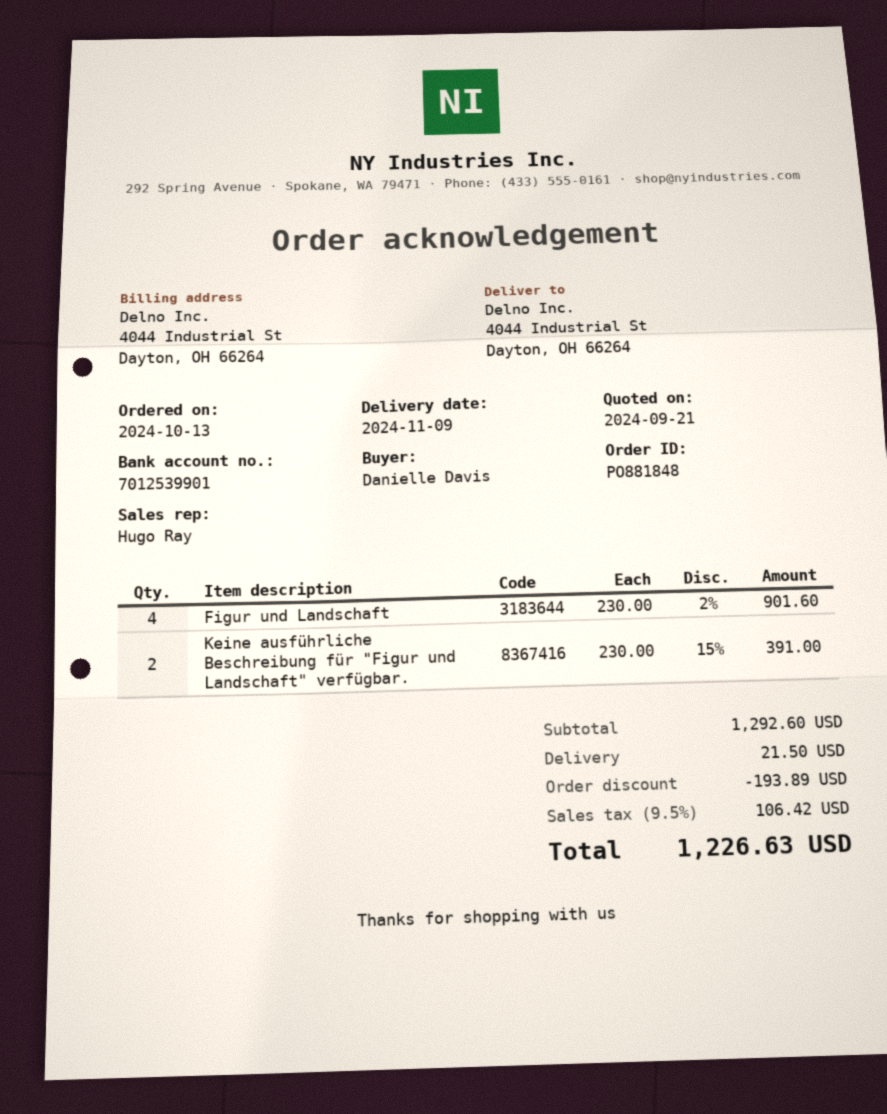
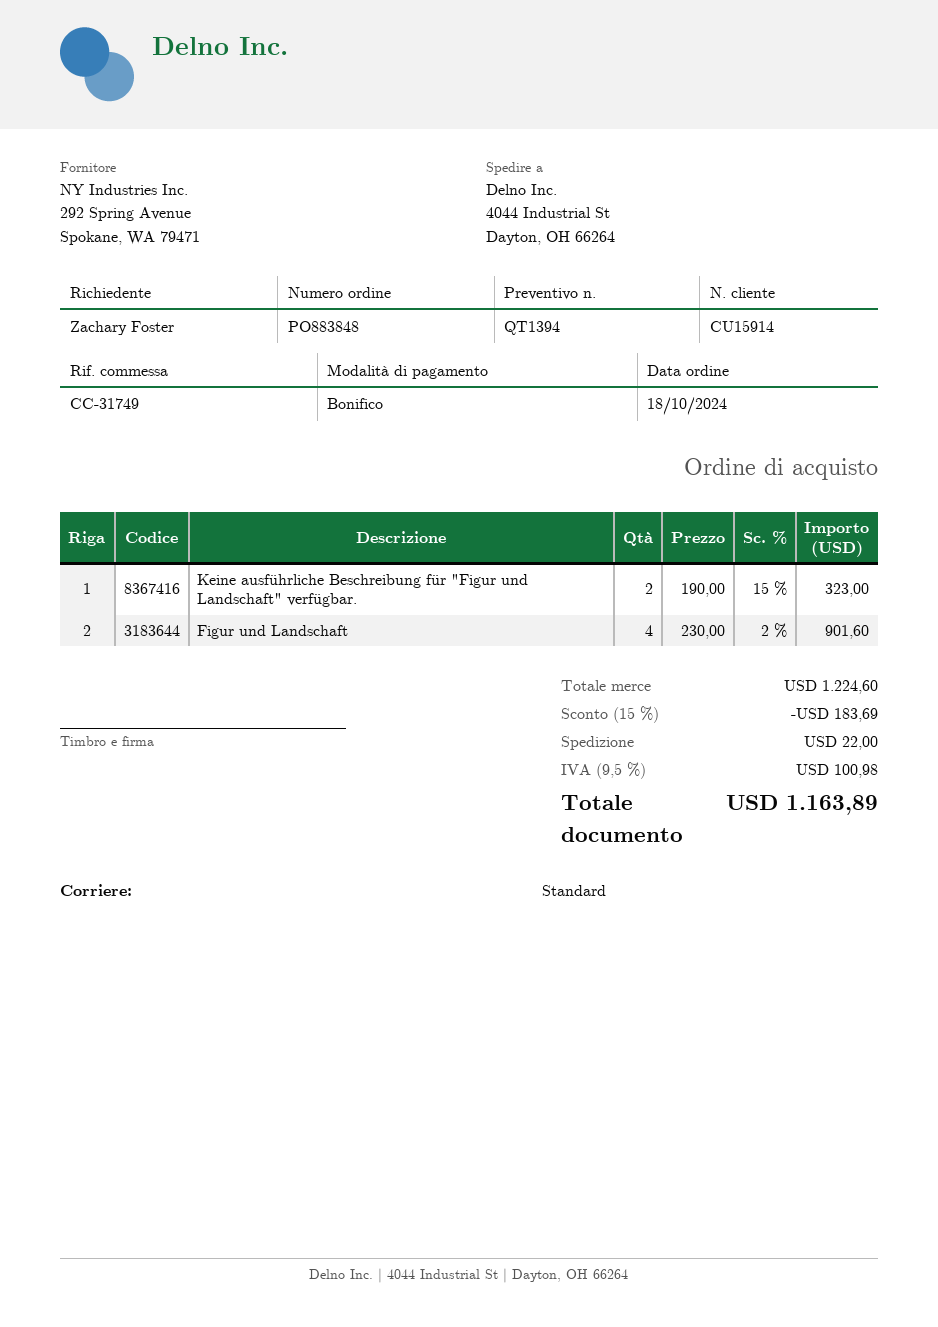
order number: PO881848 -> PO883848
order date: 2024-10-13 -> 2024-10-18
ordered by: Danielle Davis -> Zachary Foster
Keine ausführliche Beschreibung für "Figur und Landschaft" verfügbar.: 2 x 230.00 - 15% = 391.00 -> 2 x 190.00 - 15% = 323.00
subtotal: 1292.60 -> 1224.60
discount: 193.89 -> 183.69
shipping: 21.50 -> 22.00
tax: 9.5% = 106.42 -> 9.5% = 100.98
total: 1226.63 -> 1163.89

